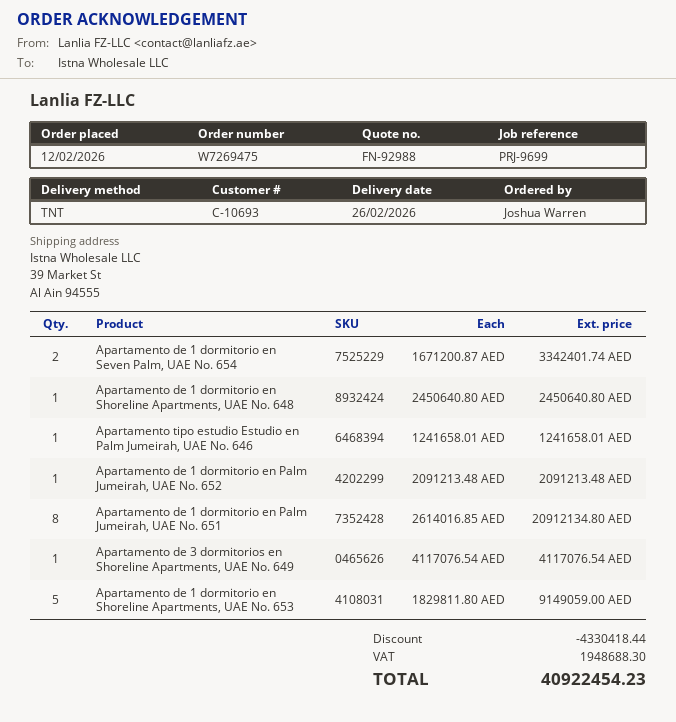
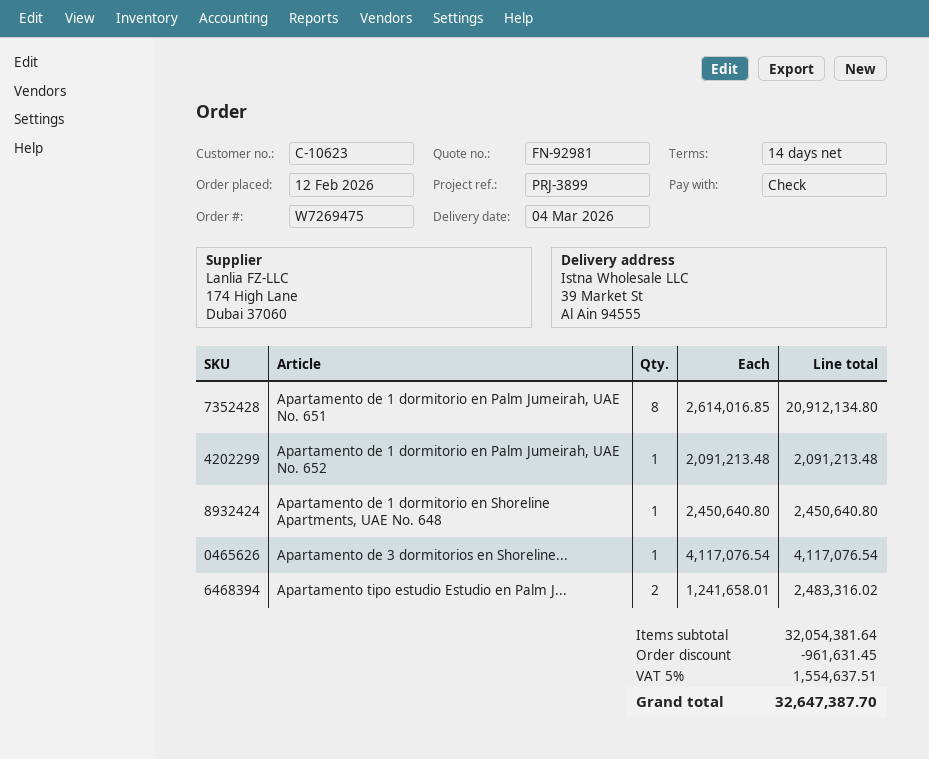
quote number: FN-92988 -> FN-92981
delivery date: 2026-02-26 -> 2026-03-04
customer number: C-10693 -> C-10623
reference: PRJ-9699 -> PRJ-3899
Apartamento de 1 dormitorio en Seven Palm, UAE No. 654: 2 x 1671200.87 = 3342401.74 -> none
Apartamento tipo estudio Estudio en Palm Jumeirah, UAE No. 646: 1 x 1241658.01 = 1241658.01 -> 2 x 1241658.01 = 2483316.02
Apartamento de 1 dormitorio en Shoreline Apartments, UAE No. 653: 5 x 1829811.80 = 9149059.00 -> none
discount: 4330418.44 -> 961631.45
tax: 1948688.30 -> 1554637.51
total: 40922454.23 -> 32647387.70

